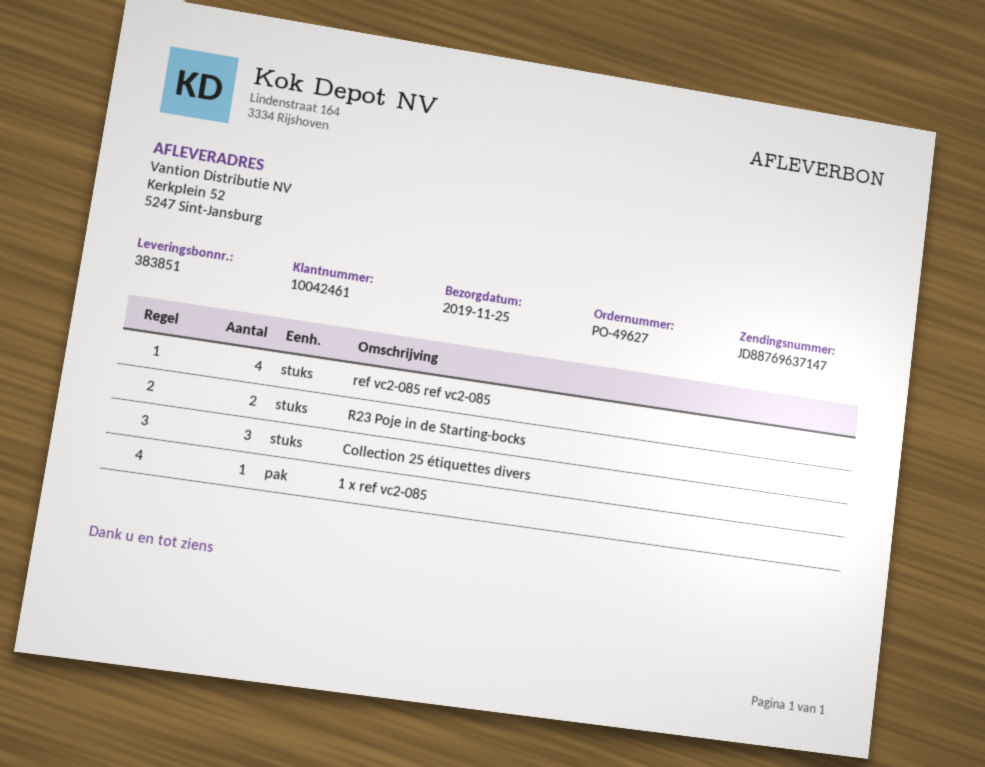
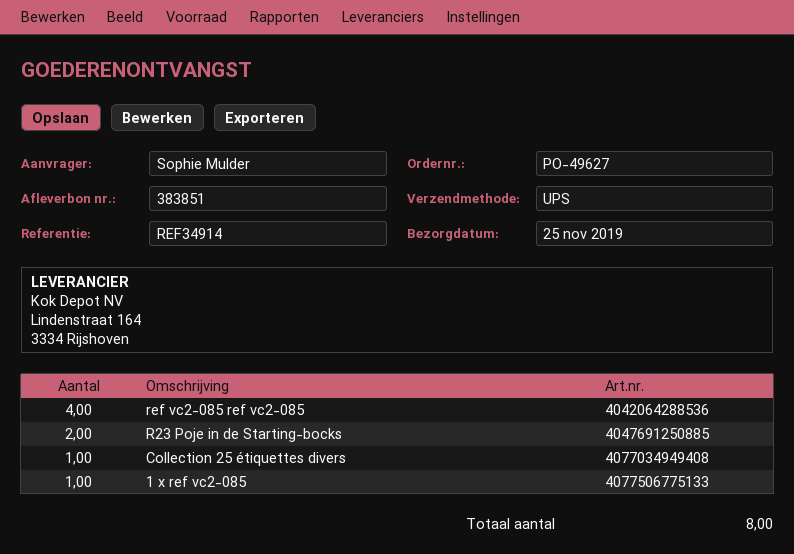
Collection 25 étiquettes divers: 3 -> 1

